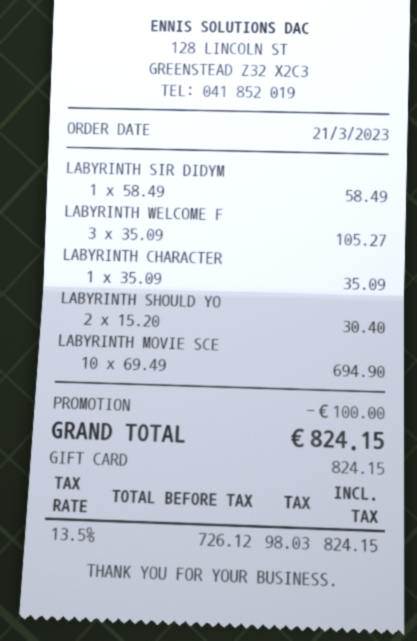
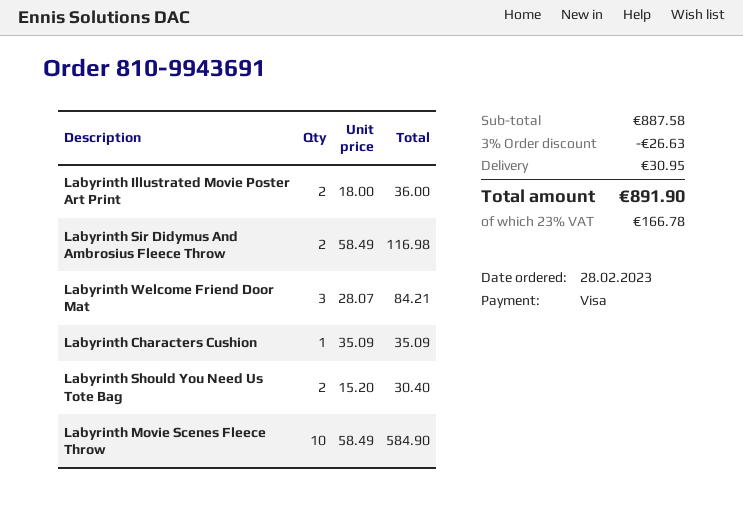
order date: 2023-03-21 -> 2023-02-28
payment method: gift card -> Visa
LABYRINTH SIR DIDYM: 1 x 58.49 = 58.49 -> 2 x 58.49 = 116.98
LABYRINTH WELCOME F: 3 x 35.09 = 105.27 -> 3 x 28.07 = 84.21
LABYRINTH MOVIE SCE: 10 x 69.49 = 694.90 -> 10 x 58.49 = 584.90
Labyrinth Illustrated Movie Poster Art Print: none -> 2 x 18.00 = 36.00
discount: 100.00 -> 26.63
shipping: none -> 30.95
tax: 13.5% = 98.03 -> 23% = 166.78
total: 824.15 -> 891.90

